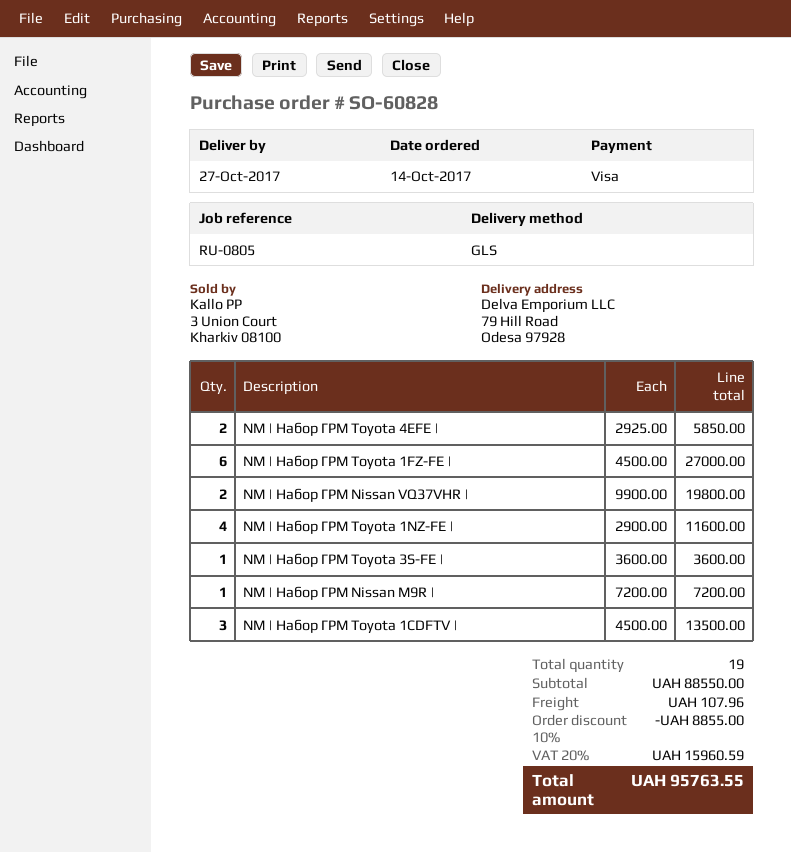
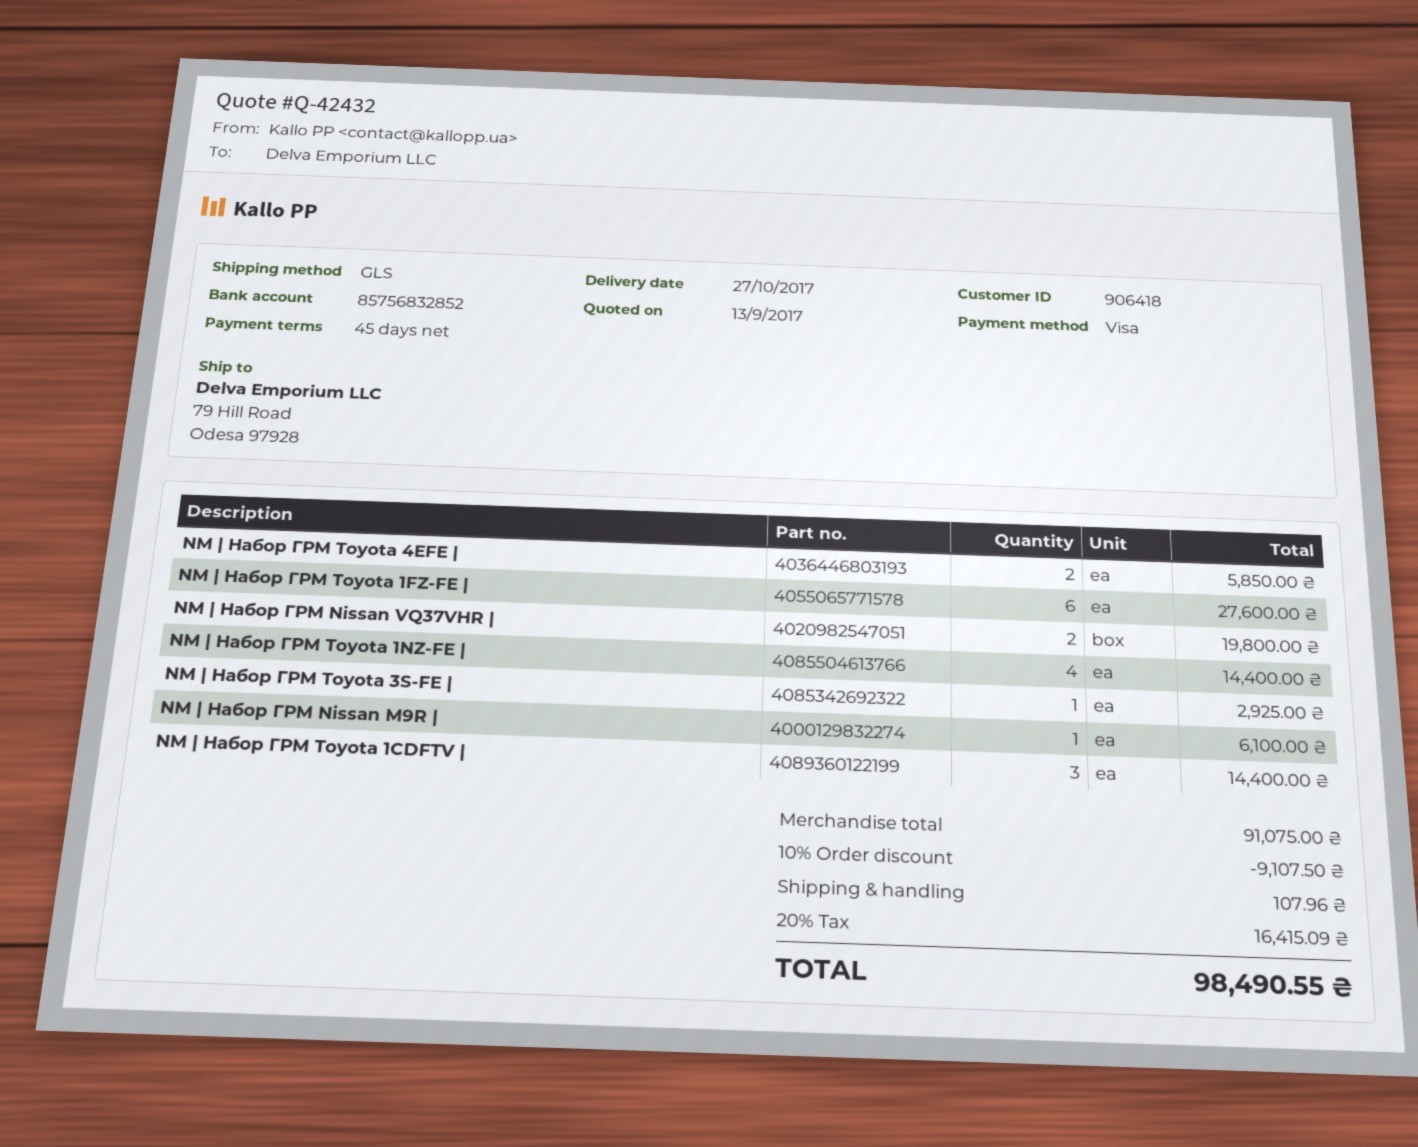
NM | Набор ГРМ Toyota 1FZ-FE |: 6 for 27000.00 -> 6 for 27600.00
NM | Набор ГРМ Toyota 1NZ-FE |: 4 for 11600.00 -> 4 for 14400.00
NM | Набор ГРМ Toyota 3S-FE |: 1 for 3600.00 -> 1 for 2925.00
NM | Набор ГРМ Nissan M9R |: 1 for 7200.00 -> 1 for 6100.00
NM | Набор ГРМ Toyota 1CDFTV |: 3 for 13500.00 -> 3 for 14400.00
subtotal: 88550.00 -> 91075.00
discount: 10% = 8855.00 -> 10% = 9107.50
tax: 20% = 15960.59 -> 20% = 16415.09
total: 95763.55 -> 98490.55

